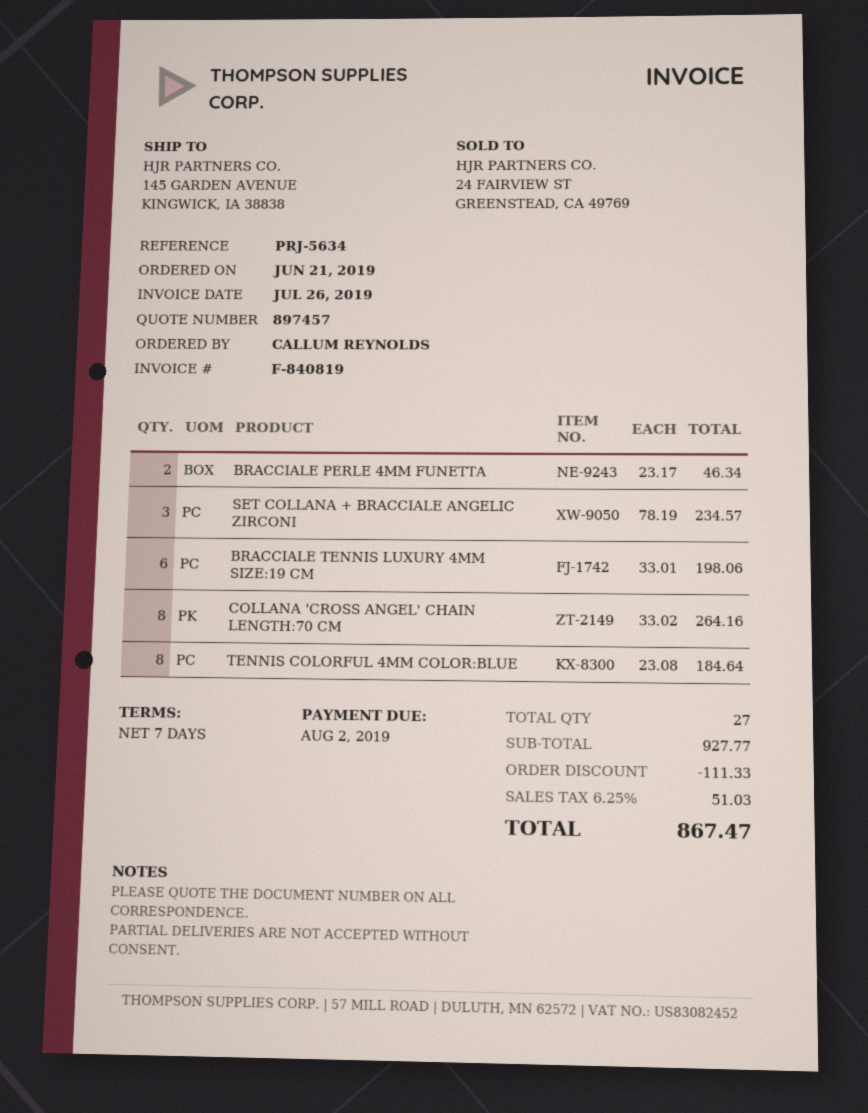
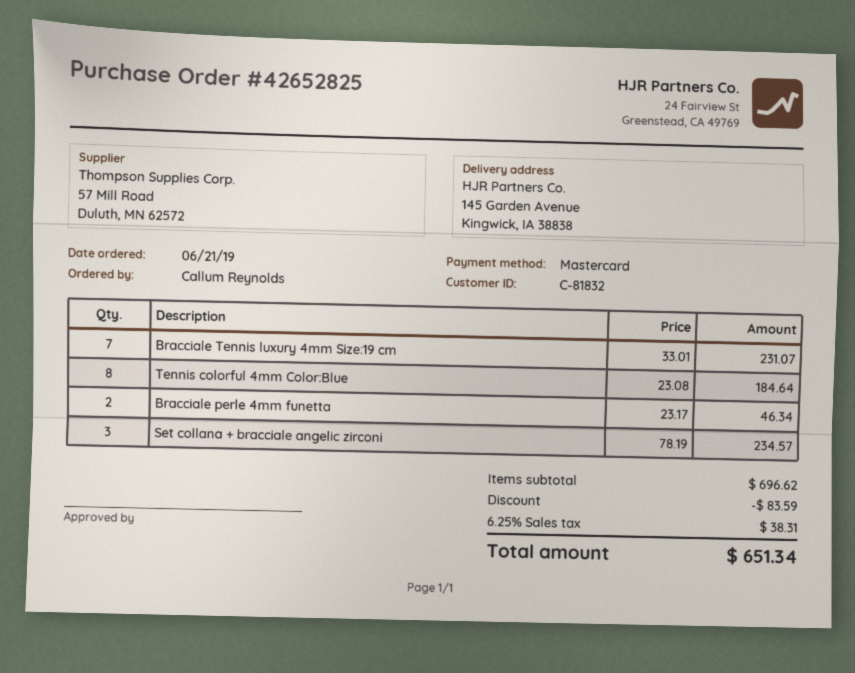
BRACCIALE TENNIS LUXURY 4MM SIZE:19 CM: 6 x 33.01 = 198.06 -> 7 x 33.01 = 231.07
COLLANA 'CROSS ANGEL' CHAIN LENGTH:70 CM: 8 x 33.02 = 264.16 -> none
subtotal: 927.77 -> 696.62
discount: 111.33 -> 83.59
tax: 6.25% = 51.03 -> 6.25% = 38.31
total: 867.47 -> 651.34

